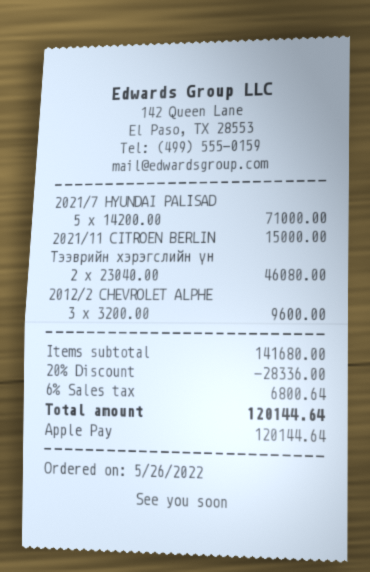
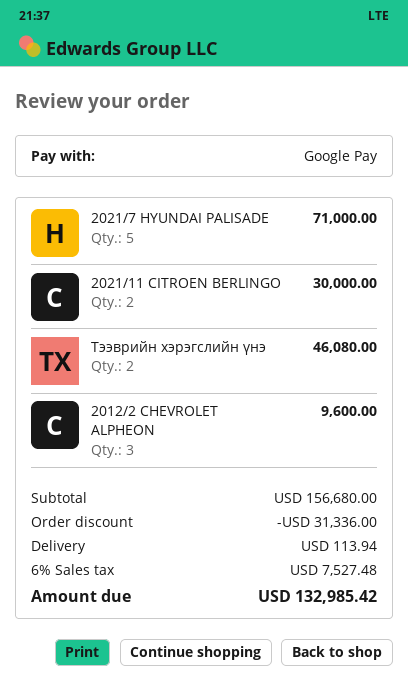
payment method: Apple Pay -> Google Pay
2021/11 CITROEN BERLIN: 1 for 15000.00 -> 2 for 30000.00
subtotal: 141680.00 -> 156680.00
discount: 28336.00 -> 31336.00
shipping: none -> 113.94
tax: 6% = 6800.64 -> 6% = 7527.48
total: 120144.64 -> 132985.42

